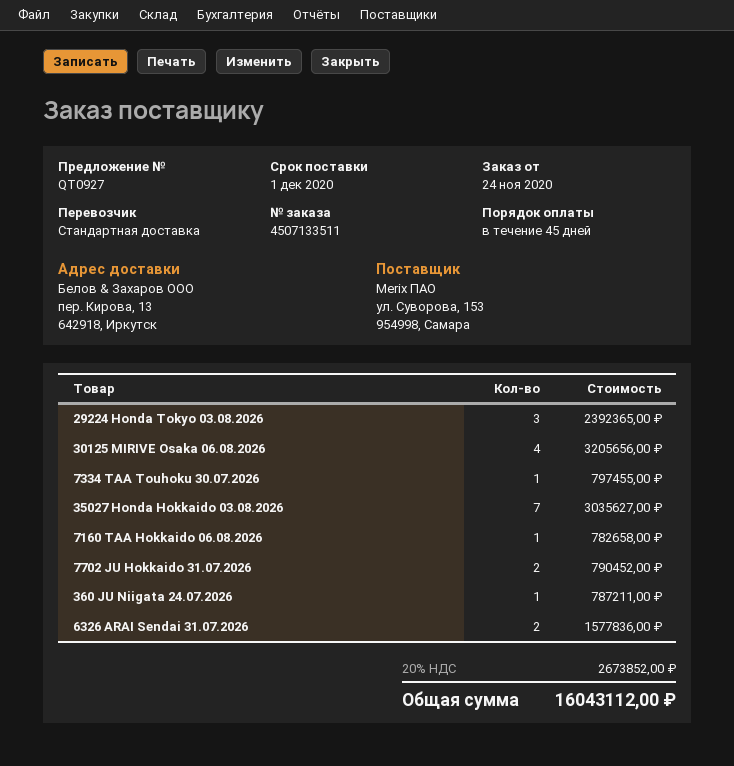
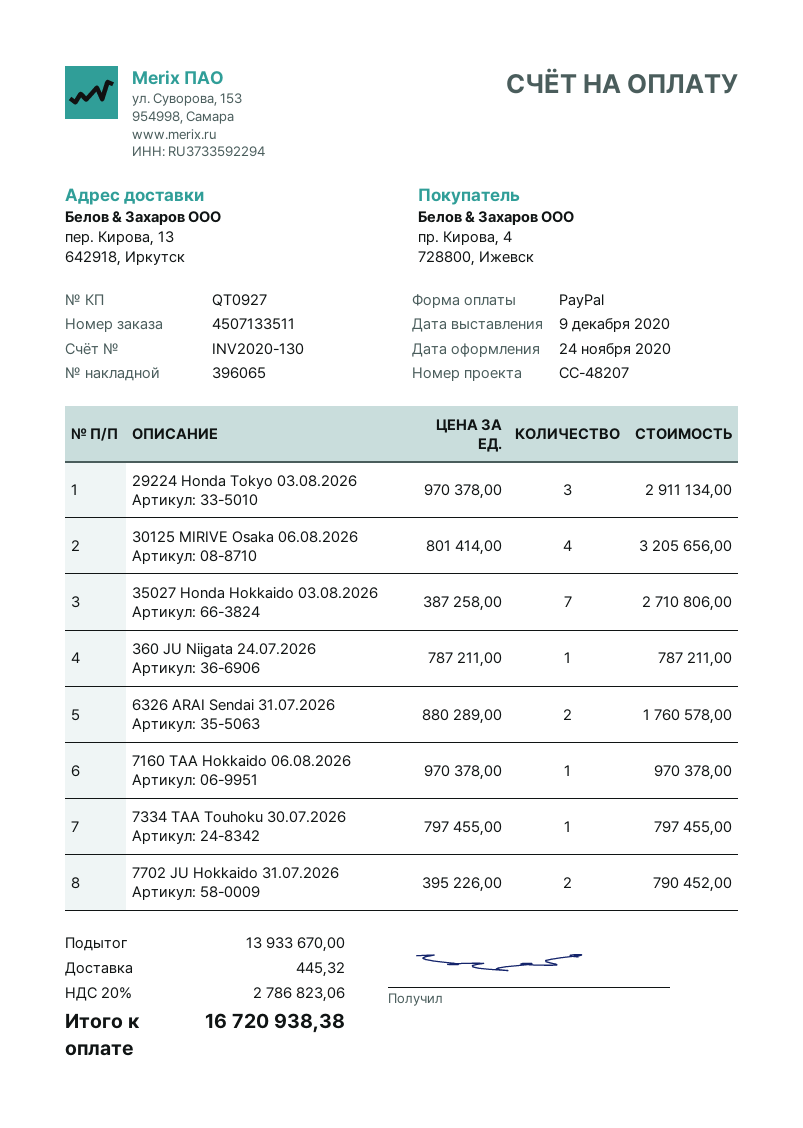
29224 Honda Tokyo 03.08.2026: 3 for 2392365.00 -> 3 for 2911134.00
35027 Honda Hokkaido 03.08.2026: 7 for 3035627.00 -> 7 for 2710806.00
7160 TAA Hokkaido 06.08.2026: 1 for 782658.00 -> 1 for 970378.00
6326 ARAI Sendai 31.07.2026: 2 for 1577836.00 -> 2 for 1760578.00
shipping: none -> 445.32
tax: 20% = 2673852.00 -> 20% = 2786823.06
total: 16043112.00 -> 16720938.38

